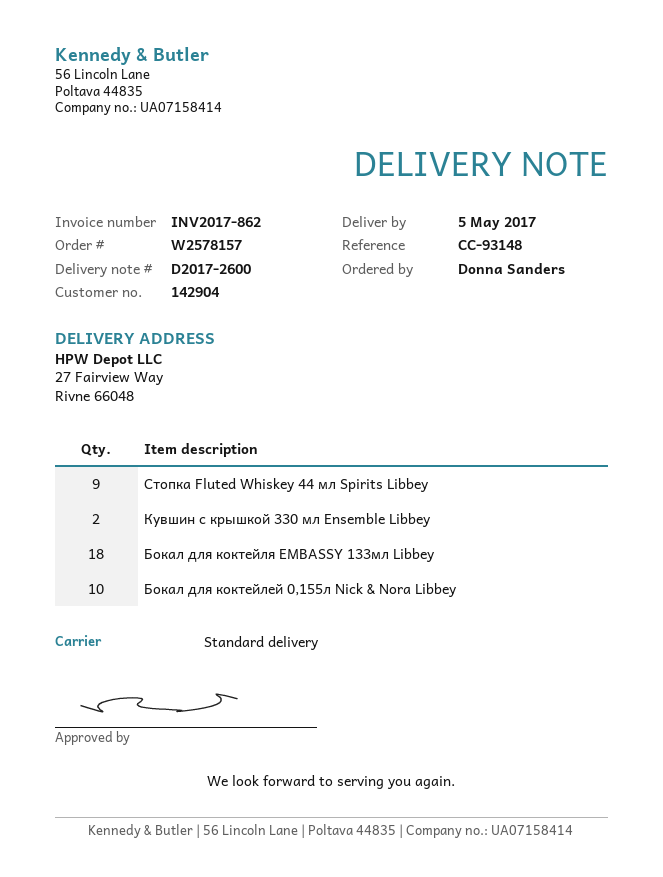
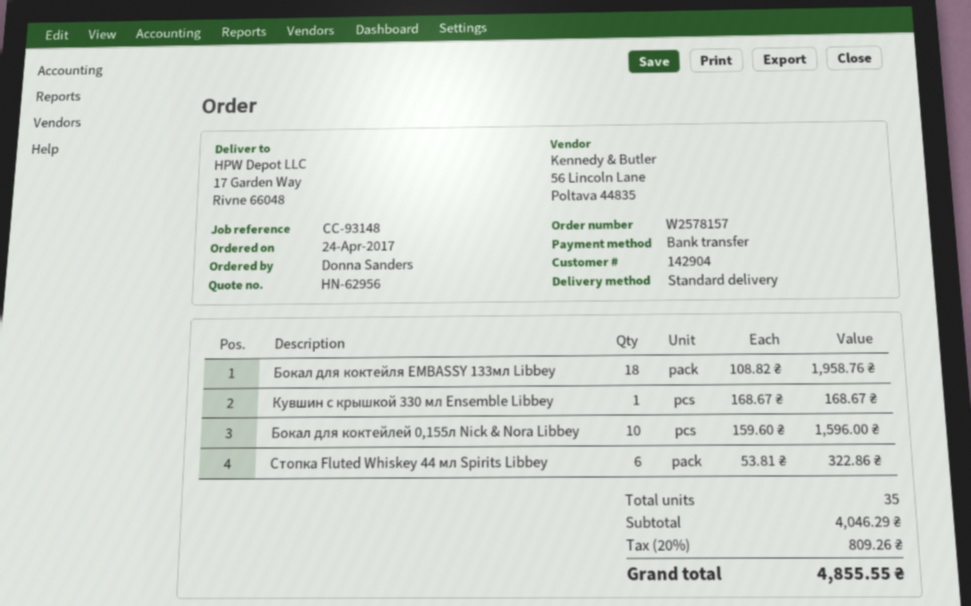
ship to: 27 Fairview Way, Rivne 66048 -> 17 Garden Way, Rivne 66048
Стопка Fluted Whiskey 44 мл Spirits Libbey: 9 -> 6
Кувшин с крышкой 330 мл Ensemble Libbey: 2 -> 1

